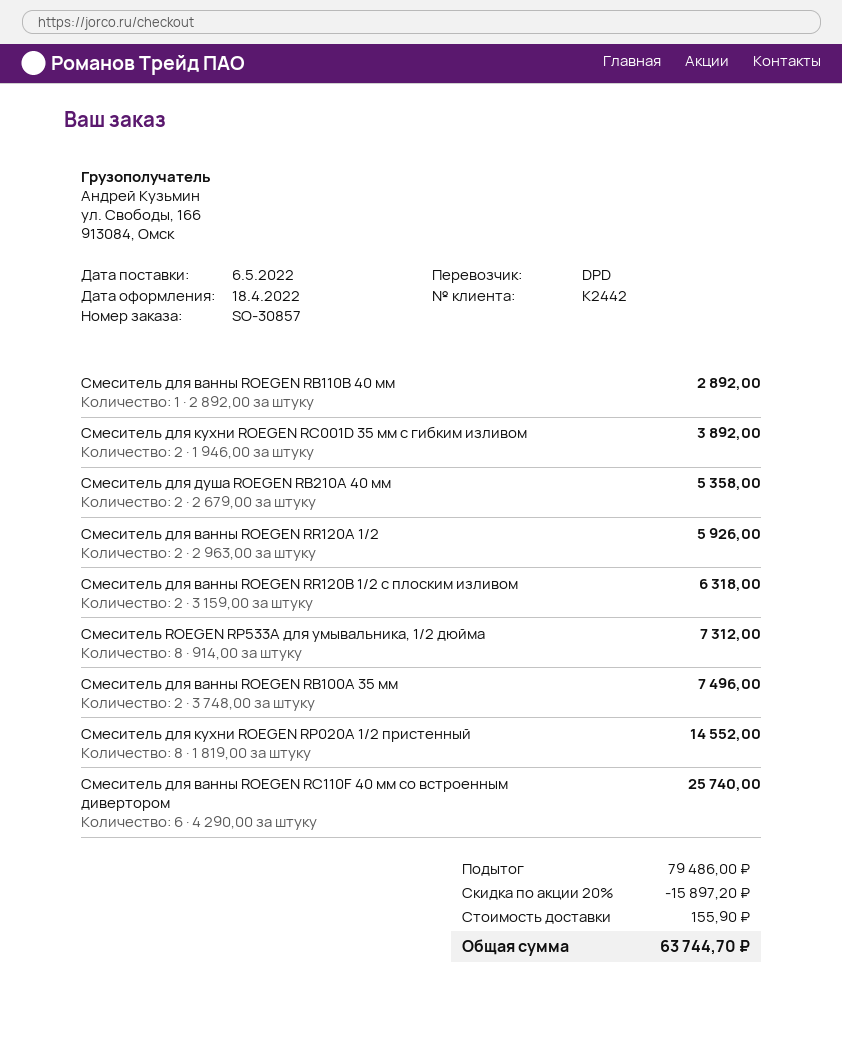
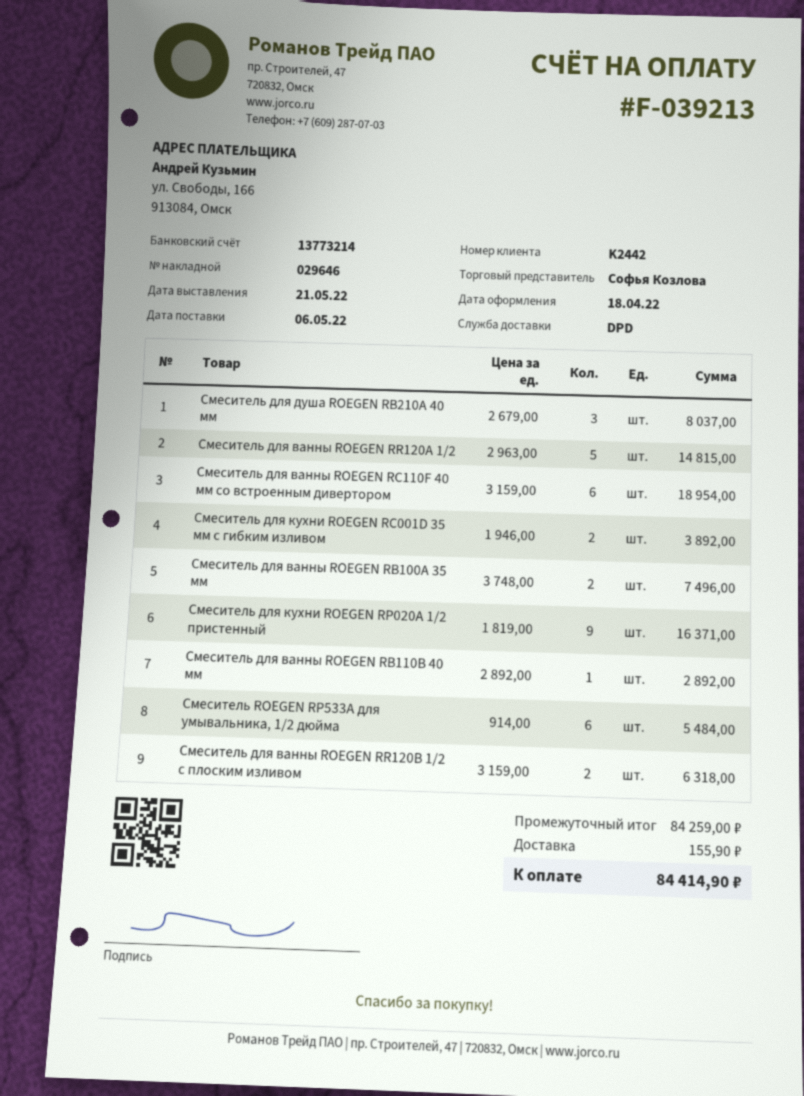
Смеситель для душа ROEGEN RB210A 40 мм: 2 x 2679.00 = 5358.00 -> 3 x 2679.00 = 8037.00
Смеситель для ванны ROEGEN RR120A 1/2: 2 x 2963.00 = 5926.00 -> 5 x 2963.00 = 14815.00
Смеситель ROEGEN RP533A для умывальника, 1/2 дюйма: 8 x 914.00 = 7312.00 -> 6 x 914.00 = 5484.00
Смеситель для кухни ROEGEN RP020A 1/2 пристенный: 8 x 1819.00 = 14552.00 -> 9 x 1819.00 = 16371.00
Смеситель для ванны ROEGEN RC110F 40 мм со встроенным дивертором: 6 x 4290.00 = 25740.00 -> 6 x 3159.00 = 18954.00
subtotal: 79486.00 -> 84259.00
discount: 20% = 15897.20 -> none
total: 63744.70 -> 84414.90

